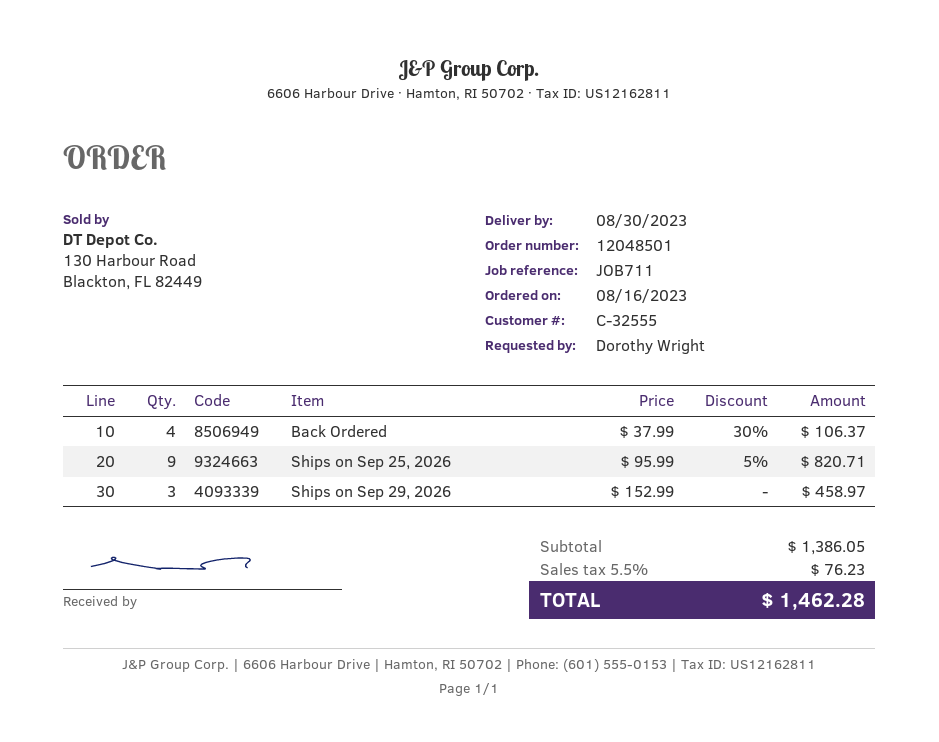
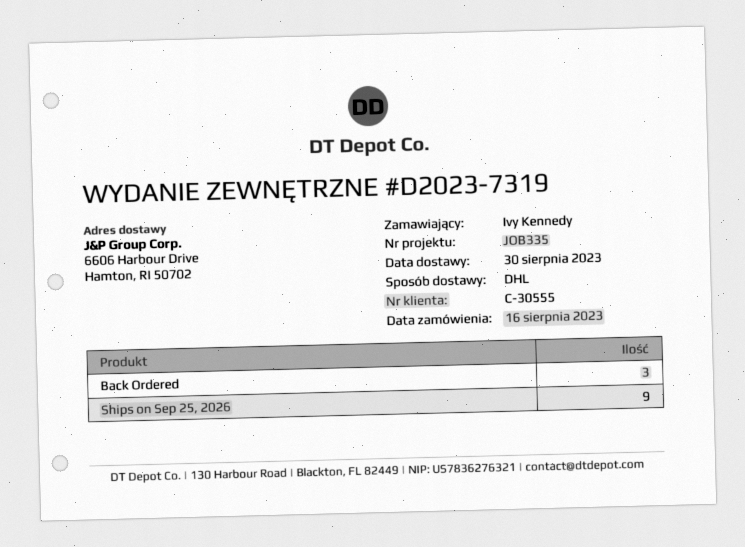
customer number: C-32555 -> C-30555
reference: JOB711 -> JOB335
ordered by: Dorothy Wright -> Ivy Kennedy
Back Ordered: 4 -> 3
Ships on Sep 29, 2026: 3 -> none

